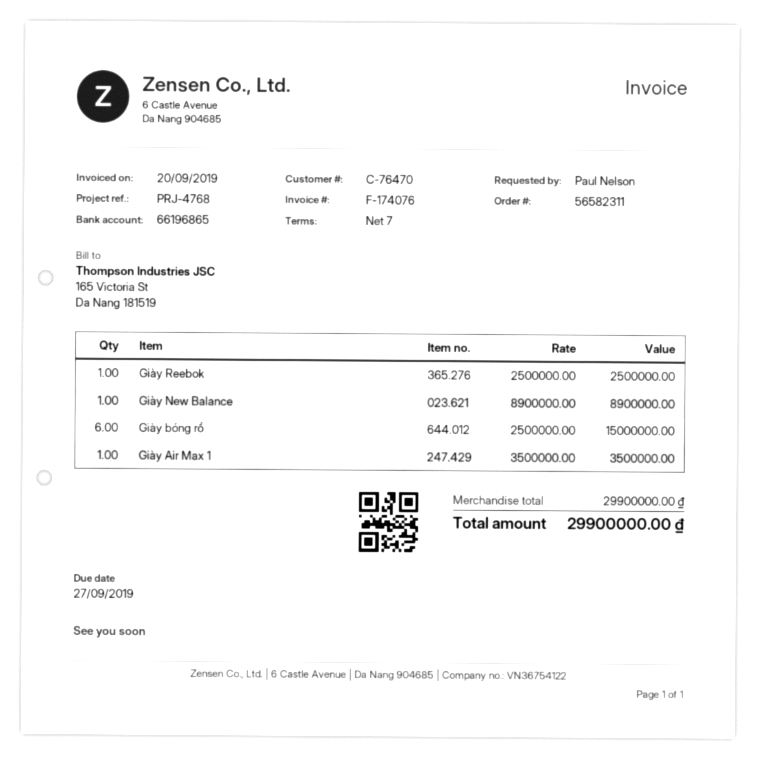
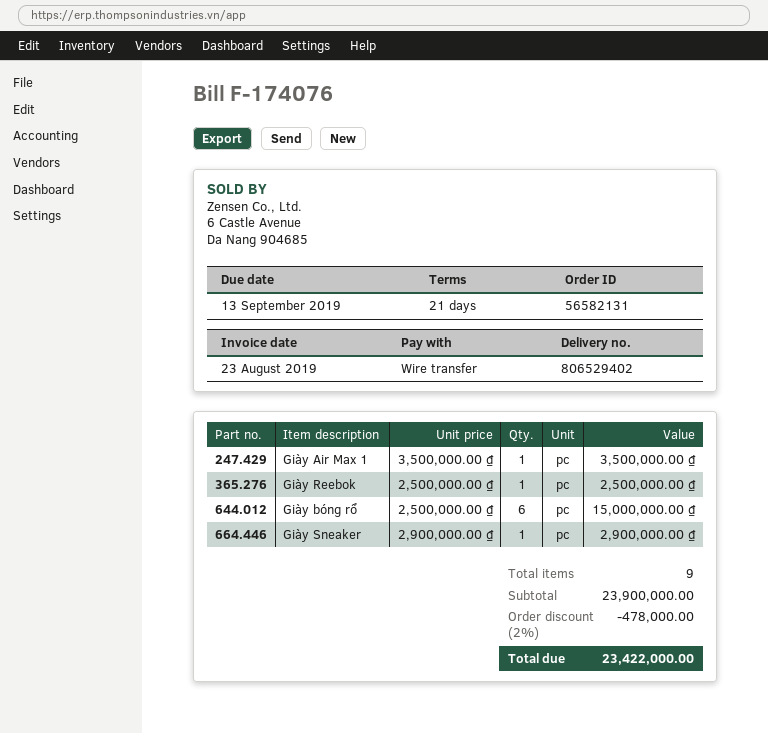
order number: 56582311 -> 56582131
invoice date: 2019-09-20 -> 2019-08-23
payment terms: 7 days -> 21 days
due date: 2019-09-27 -> 2019-09-13
Giày New Balance: 1 x 8900000.00 = 8900000.00 -> none
Giày Sneaker: none -> 1 x 2900000.00 = 2900000.00
subtotal: 29900000.00 -> 23900000.00
discount: none -> 2% = 478000.00
total: 29900000.00 -> 23422000.00

